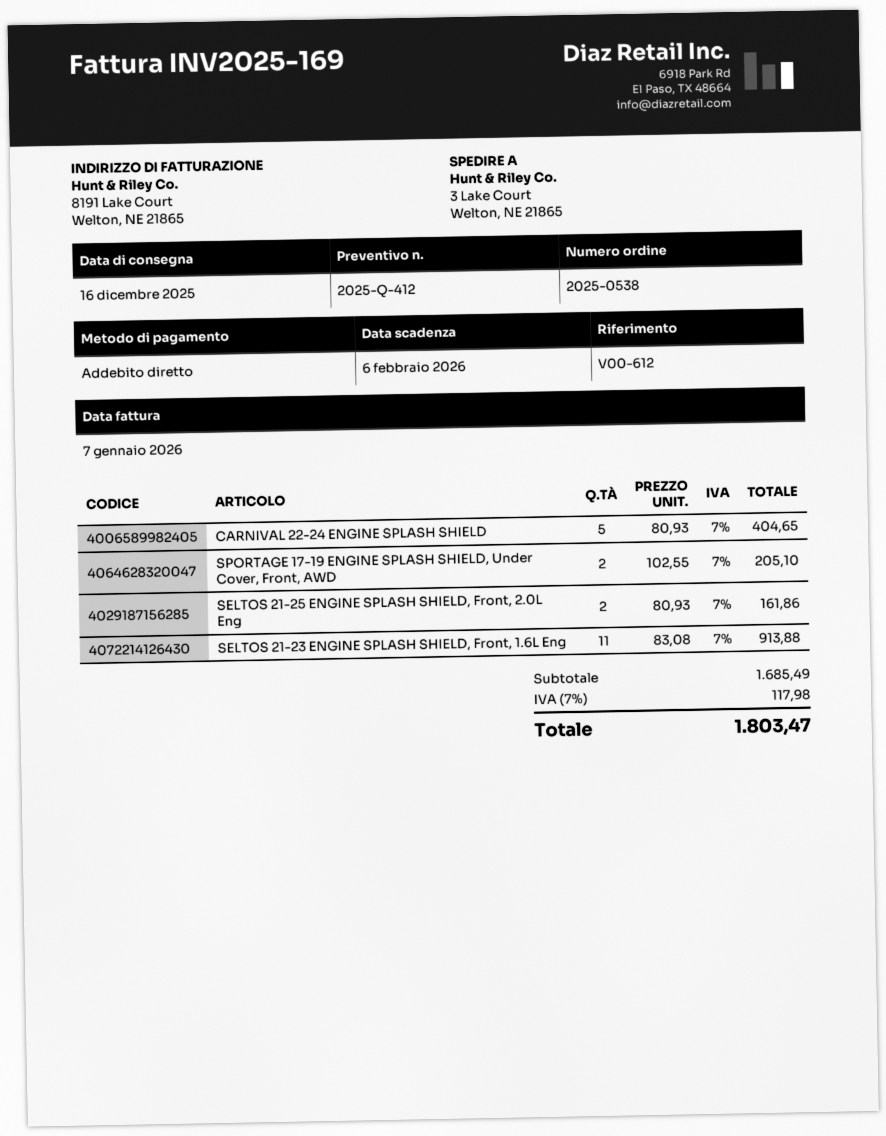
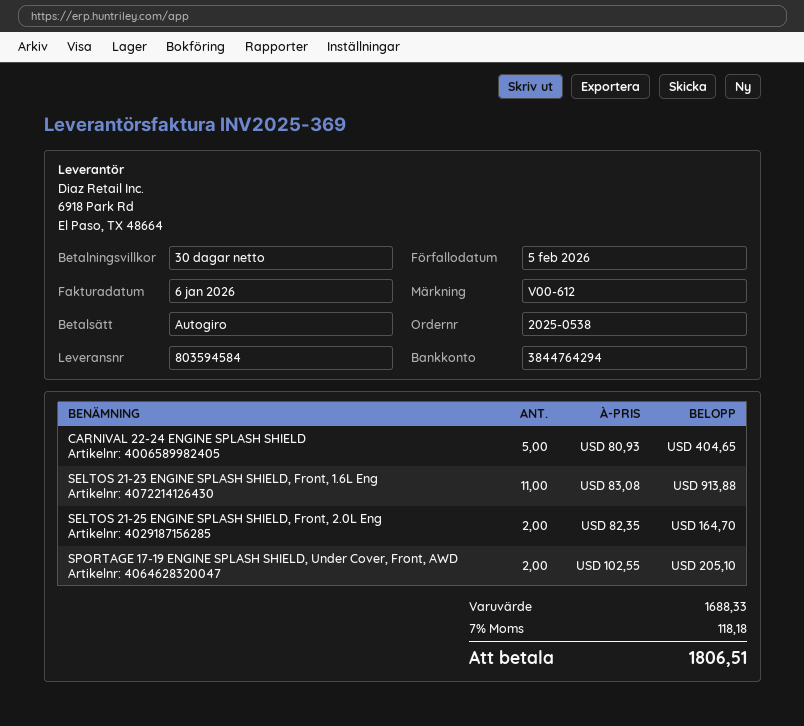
invoice number: INV2025-169 -> INV2025-369
invoice date: 2026-01-07 -> 2026-01-06
due date: 2026-02-06 -> 2026-02-05
SELTOS 21-25 ENGINE SPLASH SHIELD, Front, 2.0L Eng: 2 x 80.93 = 161.86 -> 2 x 82.35 = 164.70
subtotal: 1685.49 -> 1688.33
tax: 7% = 117.98 -> 7% = 118.18
total: 1803.47 -> 1806.51

